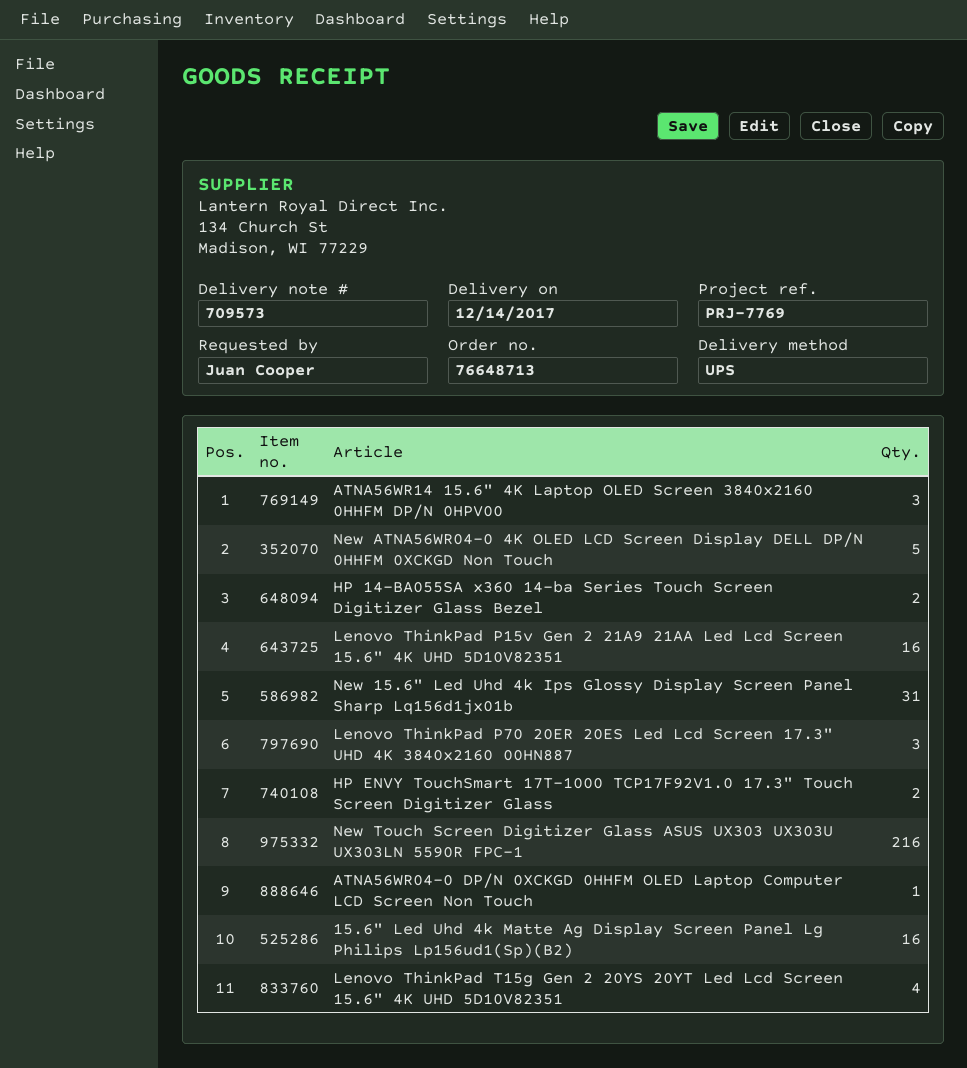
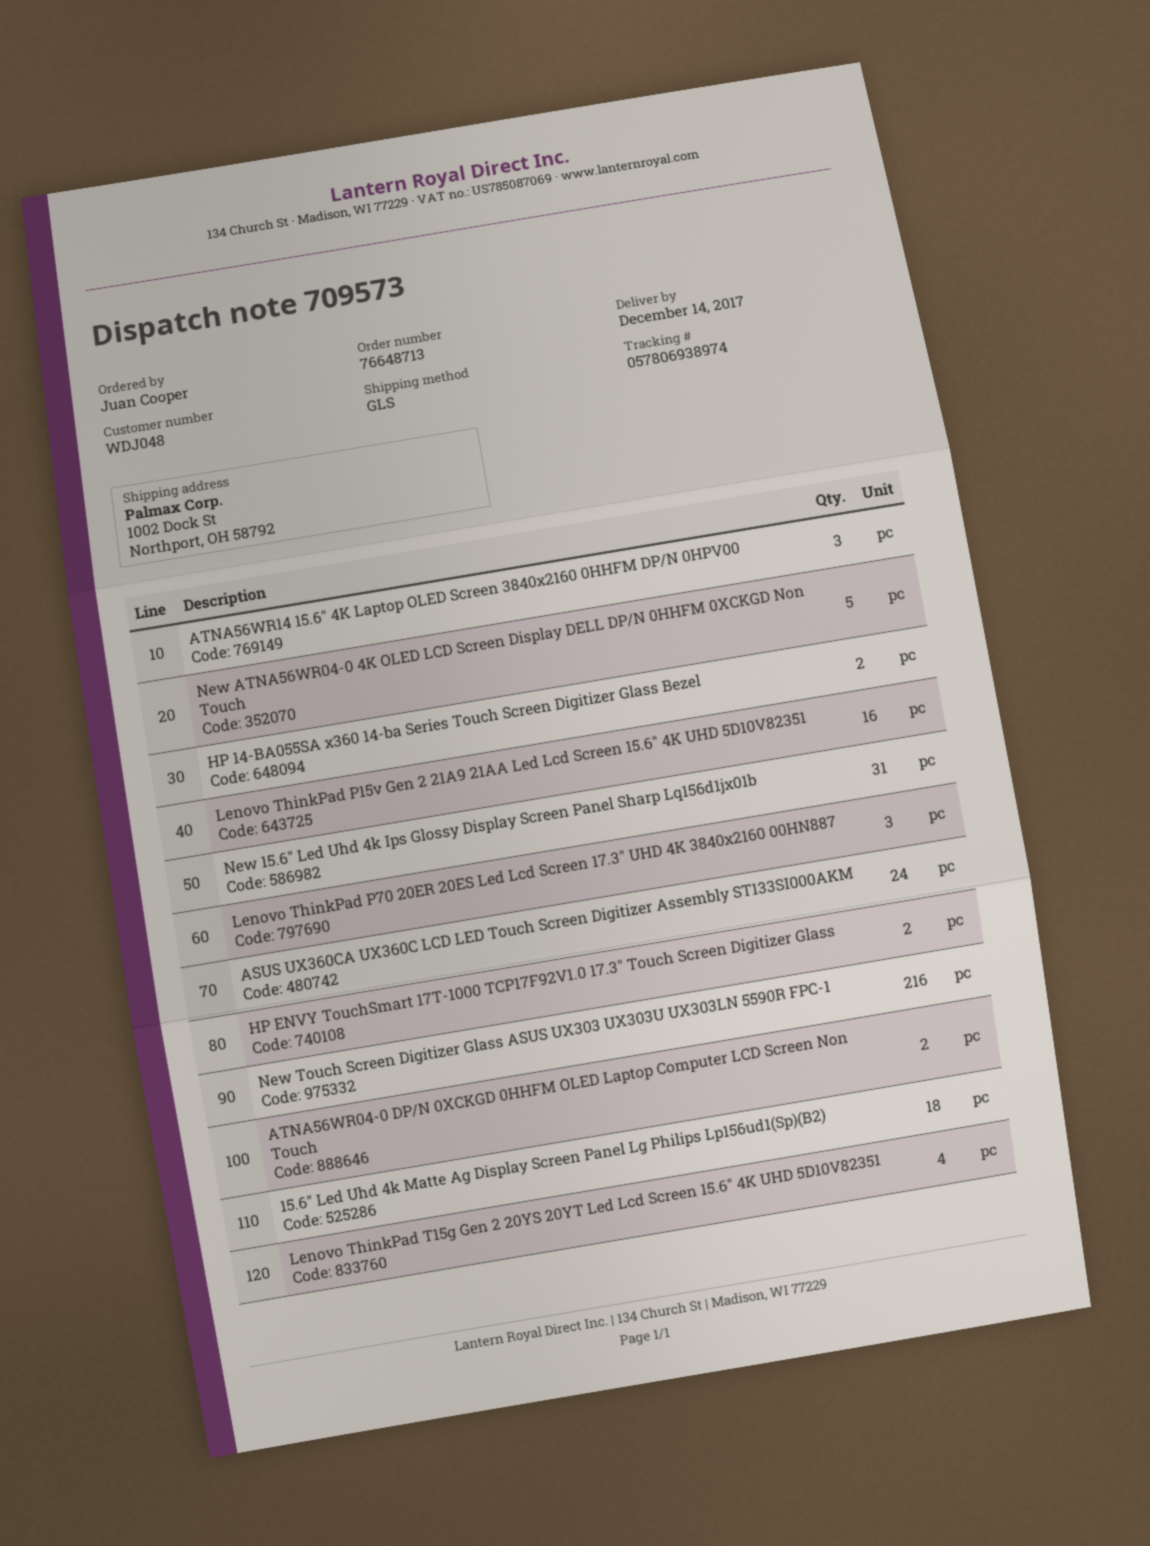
shipping method: UPS -> GLS
ATNA56WR04-0 DP/N 0XCKGD 0HHFM OLED Laptop Computer LCD Screen Non Touch: 1 -> 2
15.6" Led Uhd 4k Matte Ag Display Screen Panel Lg Philips Lp156ud1(Sp)(B2): 16 -> 18
ASUS UX360CA UX360C LCD LED Touch Screen Digitizer Assembly ST133SI000AKM: none -> 24

